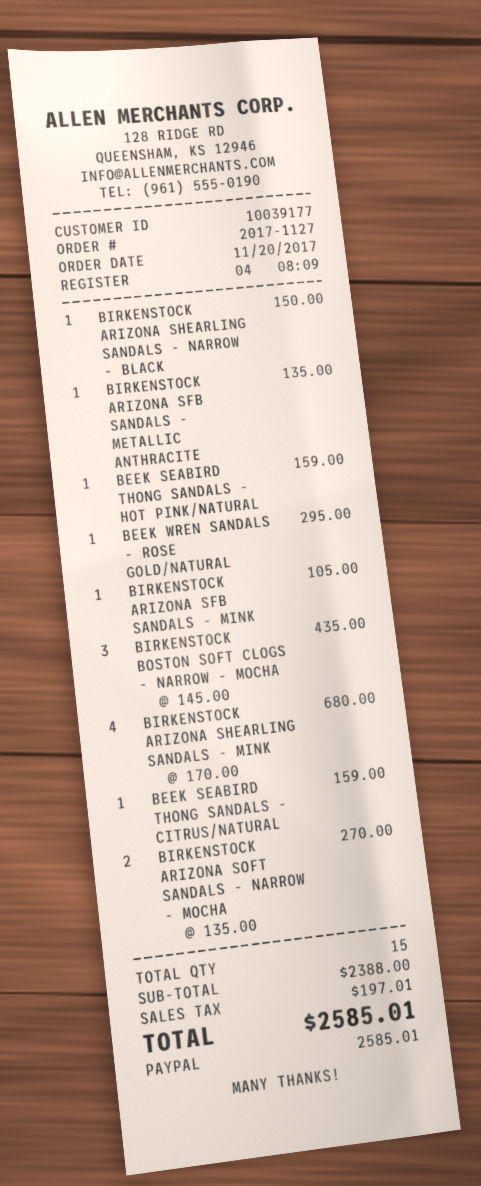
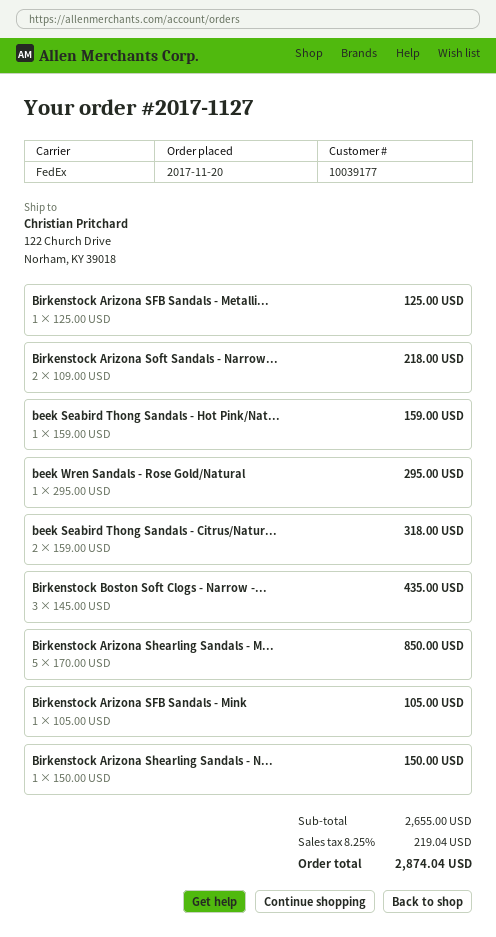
BIRKENSTOCK ARIZONA SFB SANDALS - METALLIC ANTHRACITE: 1 x 135.00 = 135.00 -> 1 x 125.00 = 125.00
BIRKENSTOCK ARIZONA SHEARLING SANDALS - MINK: 4 x 170.00 = 680.00 -> 5 x 170.00 = 850.00
BEEK SEABIRD THONG SANDALS - CITRUS/NATURAL: 1 x 159.00 = 159.00 -> 2 x 159.00 = 318.00
BIRKENSTOCK ARIZONA SOFT SANDALS - NARROW - MOCHA: 2 x 135.00 = 270.00 -> 2 x 109.00 = 218.00
subtotal: 2388.00 -> 2655.00
tax: 197.01 -> 219.04
total: 2585.01 -> 2874.04

